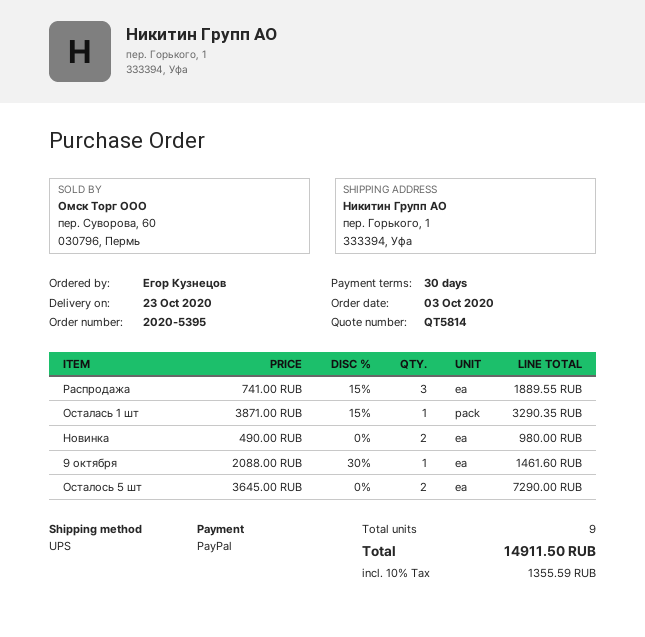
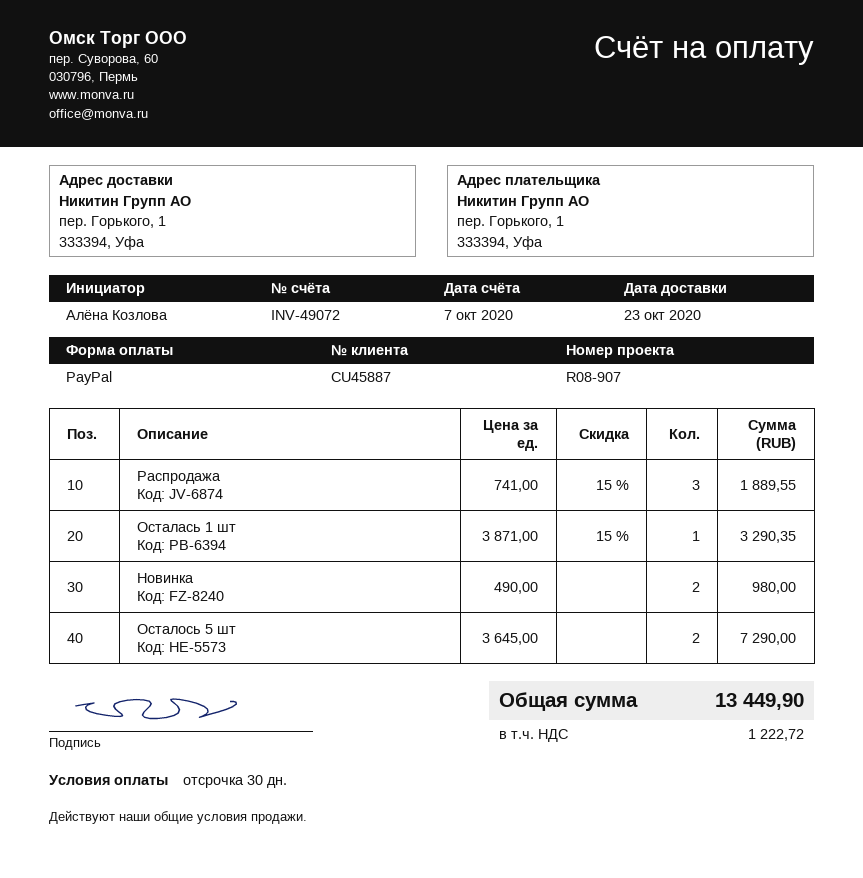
ordered by: Егор Кузнецов -> Алёна Козлова
9 октября: 1 x 2088.00 - 30% = 1461.60 -> none
tax: 1355.59 -> 1222.72
total: 14911.50 -> 13449.90

